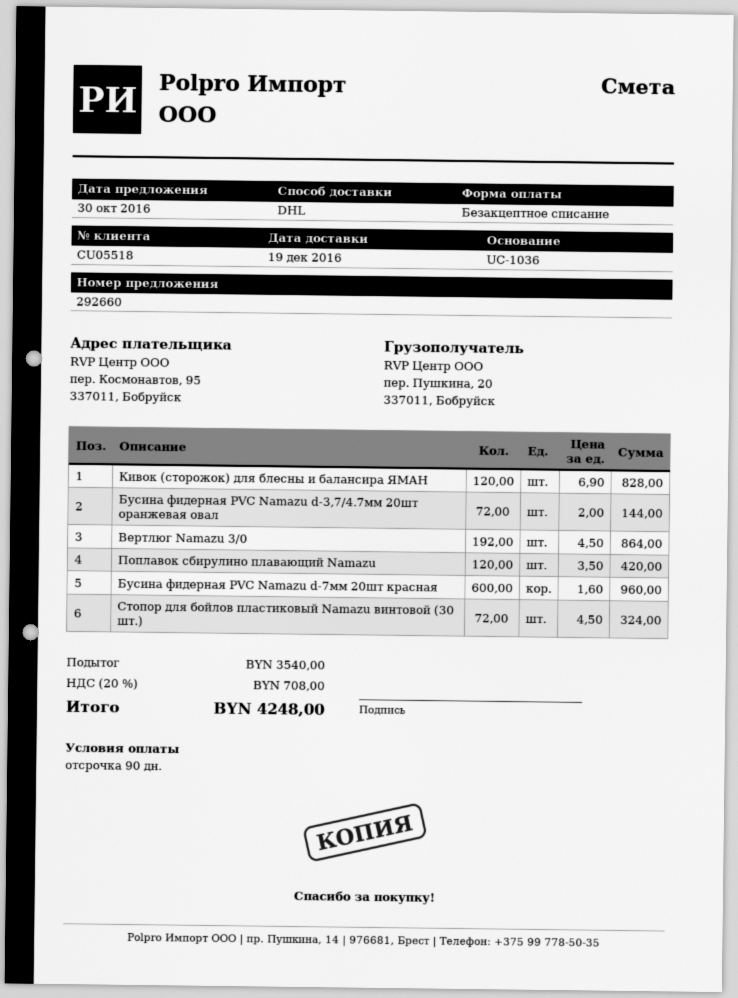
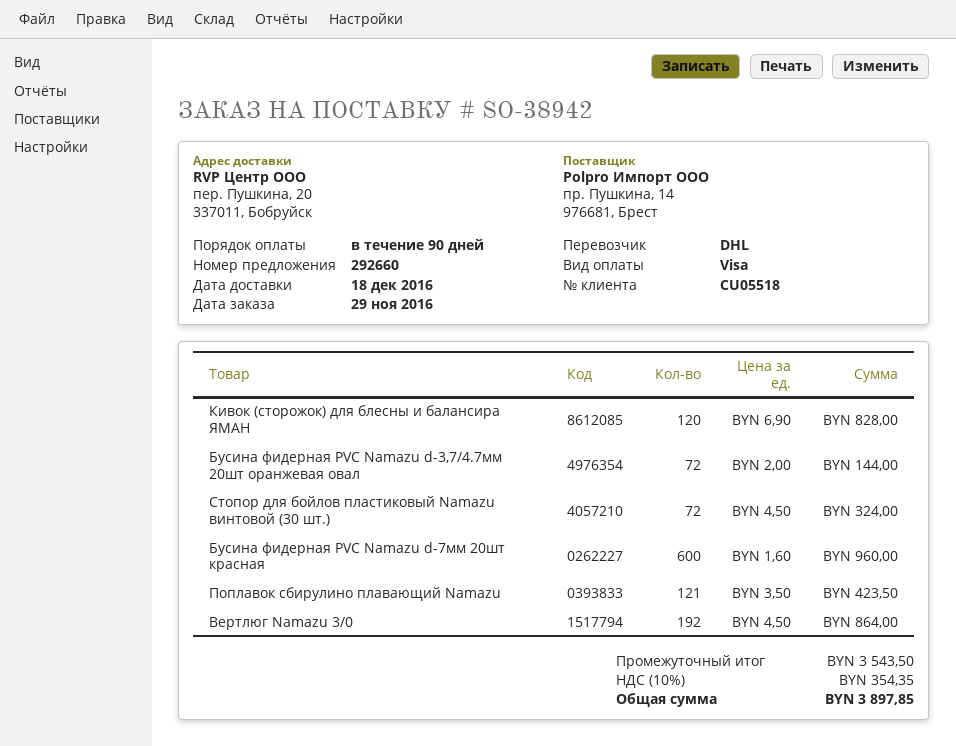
delivery date: 2016-12-19 -> 2016-12-18
payment method: direct debit -> Visa
Поплавок сбирулино плавающий Namazu: 120 x 3.50 = 420.00 -> 121 x 3.50 = 423.50
subtotal: 3540.00 -> 3543.50
tax: 20% = 708.00 -> 10% = 354.35
total: 4248.00 -> 3897.85

